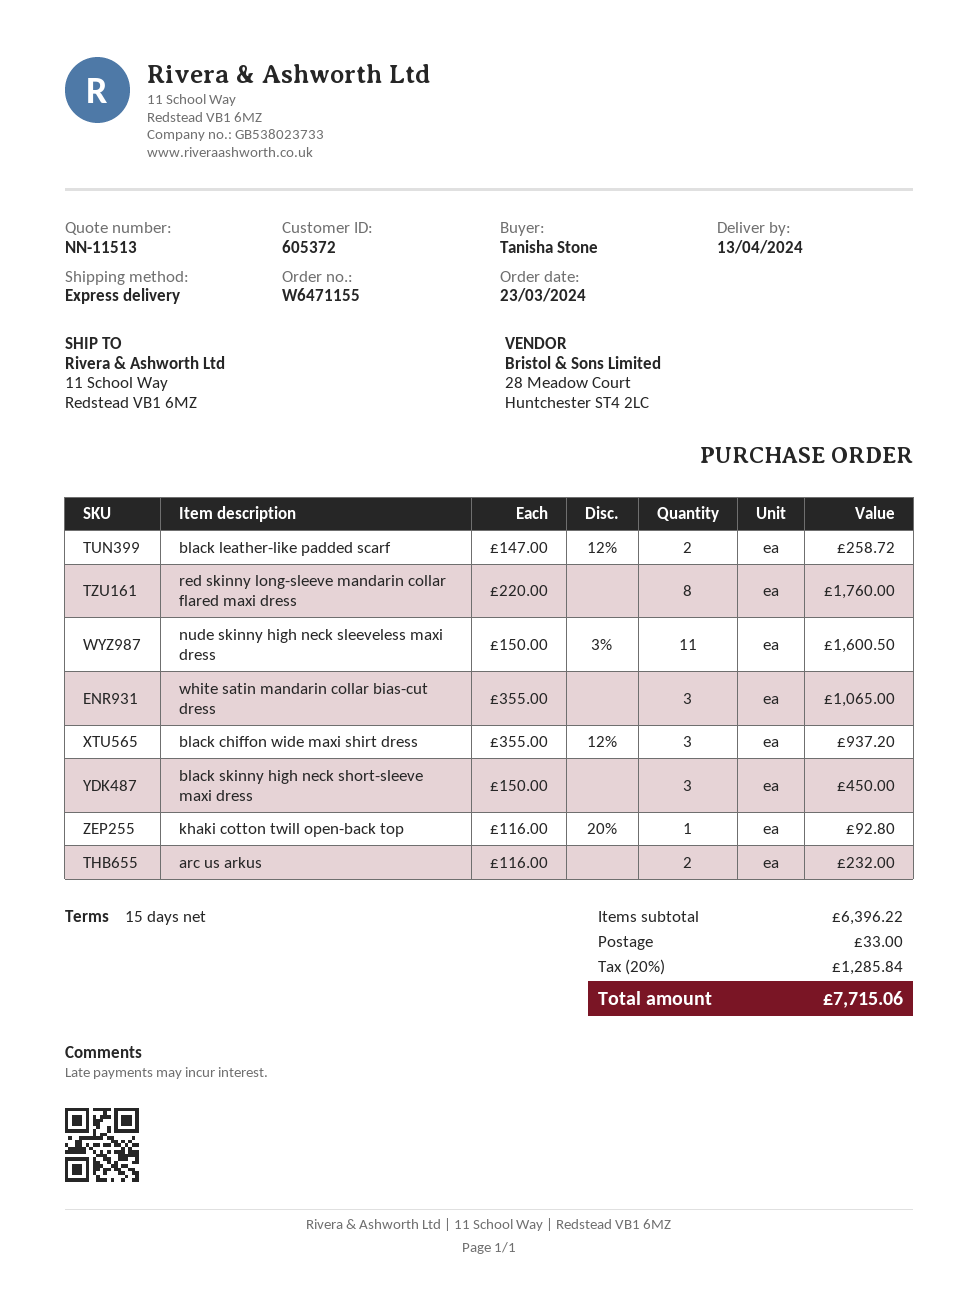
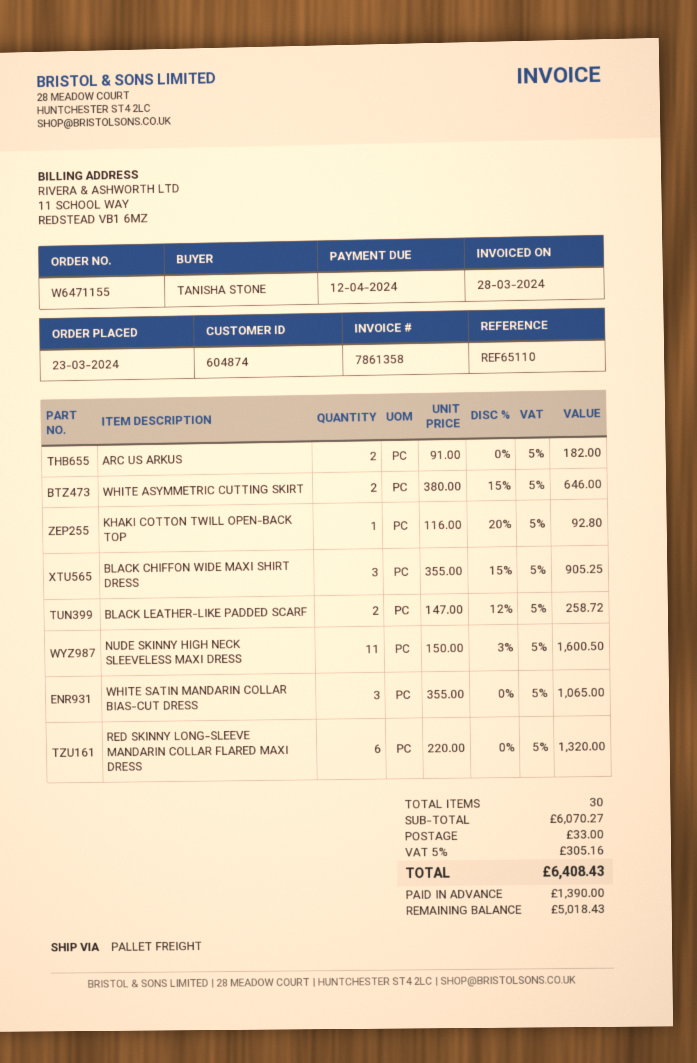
customer number: 605372 -> 604874
shipping method: express -> pallet freight
red skinny long-sleeve mandarin collar flared maxi dress: 8 x 220.00 = 1760.00 -> 6 x 220.00 = 1320.00
black chiffon wide maxi shirt dress: 3 x 355.00 - 12% = 937.20 -> 3 x 355.00 - 15% = 905.25
black skinny high neck short-sleeve maxi dress: 3 x 150.00 = 450.00 -> none
arc us arkus: 2 x 116.00 = 232.00 -> 2 x 91.00 = 182.00
WHITE ASYMMETRIC CUTTING SKIRT: none -> 2 x 380.00 - 15% = 646.00
subtotal: 6396.22 -> 6070.27
tax: 20% = 1285.84 -> 5% = 305.16
total: 7715.06 -> 6408.43

